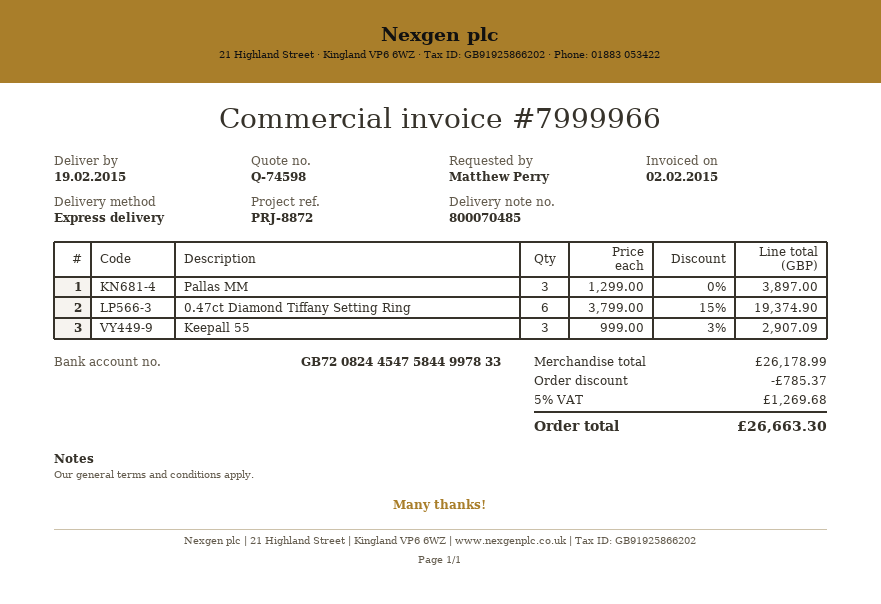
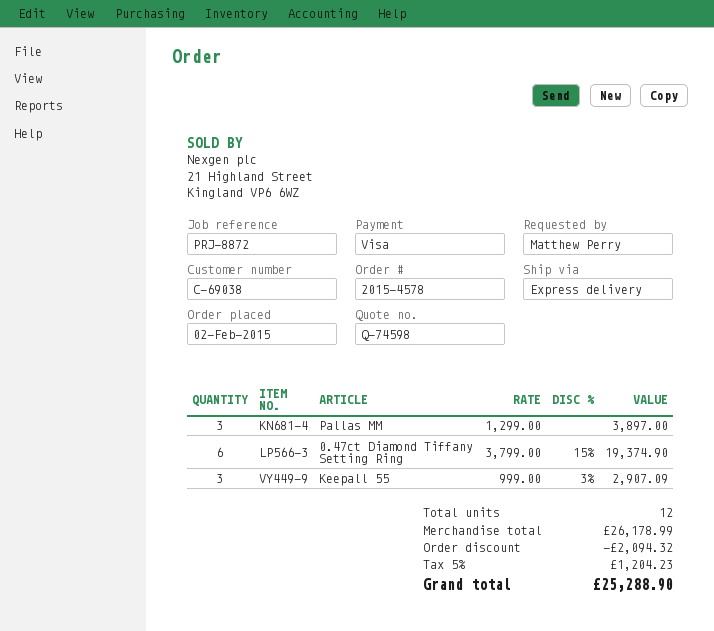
discount: 785.37 -> 2094.32
tax: 5% = 1269.68 -> 5% = 1204.23
total: 26663.30 -> 25288.90

